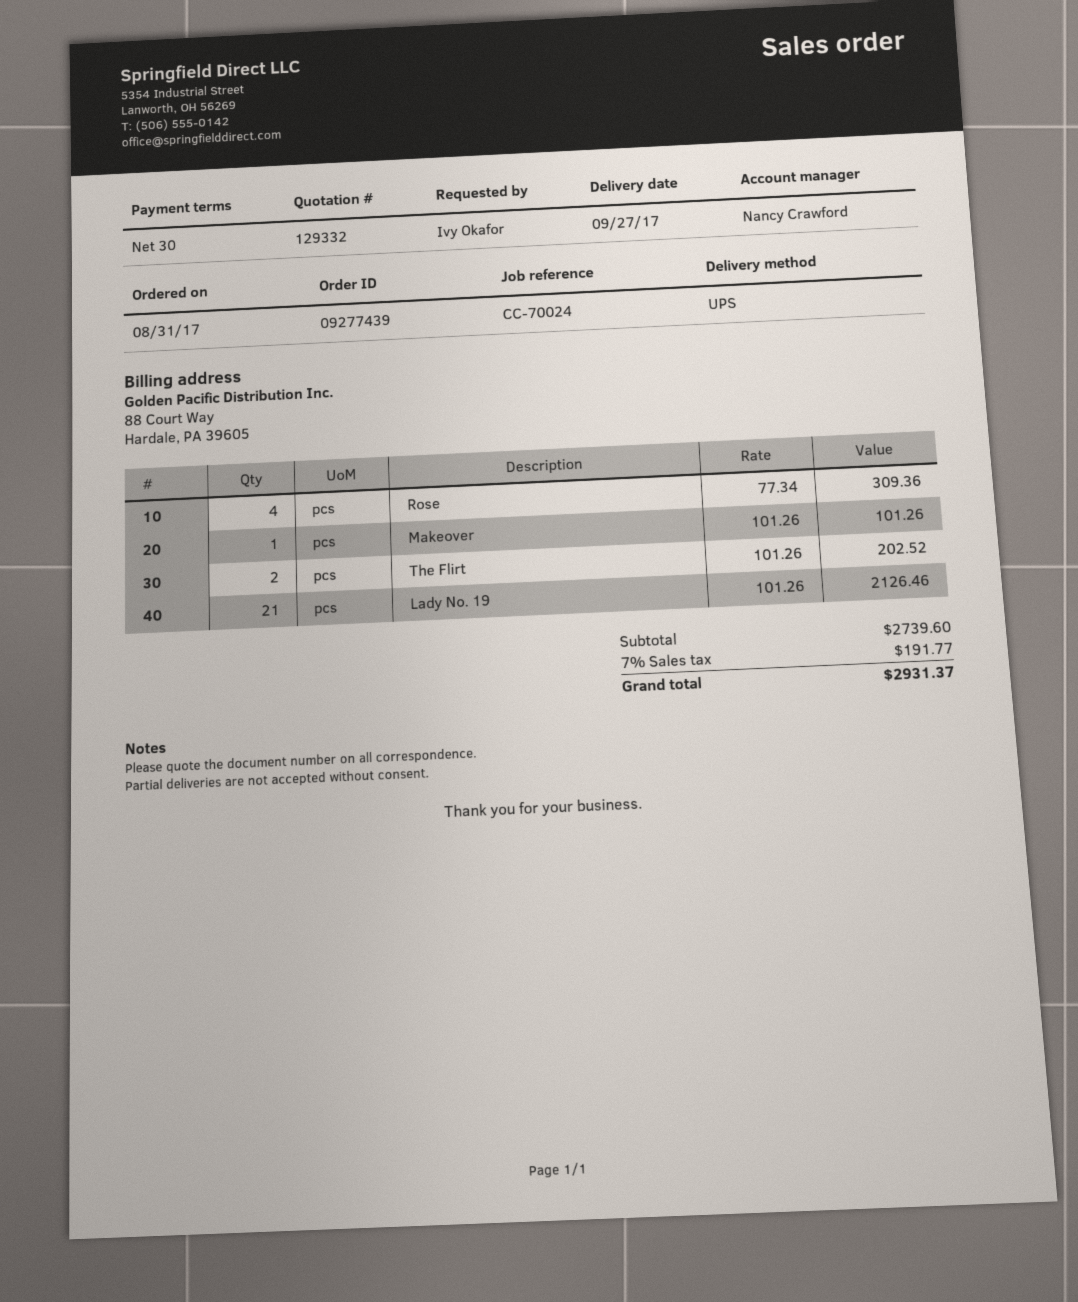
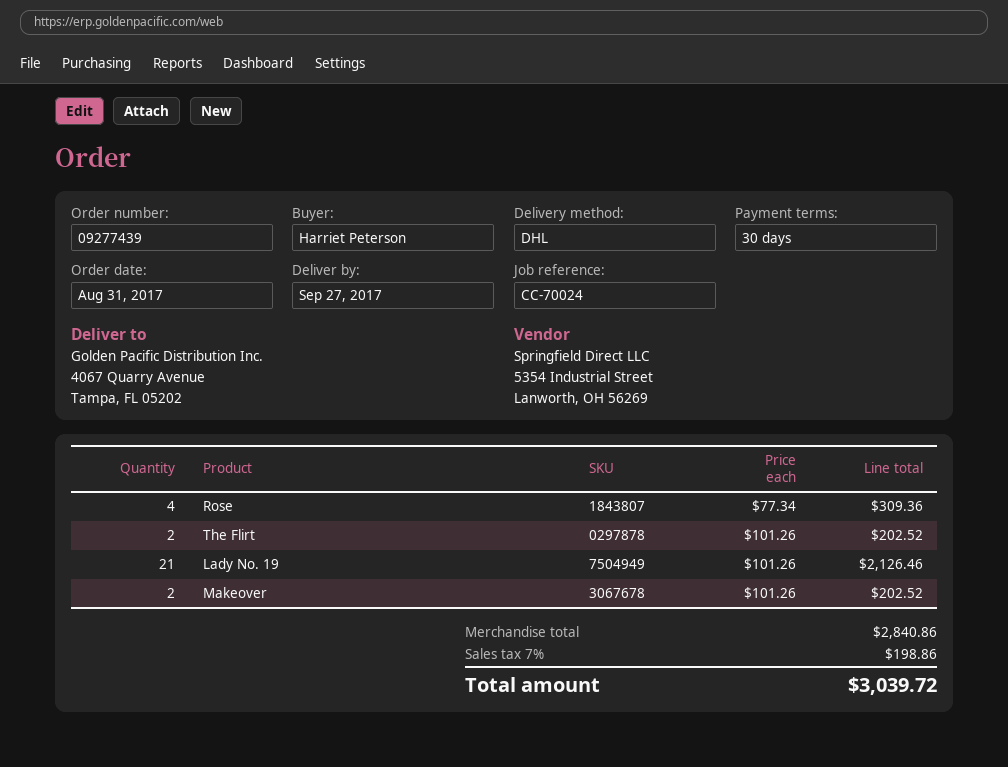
ordered by: Ivy Okafor -> Harriet Peterson
shipping method: UPS -> DHL
Makeover: 1 x 101.26 = 101.26 -> 2 x 101.26 = 202.52
subtotal: 2739.60 -> 2840.86
tax: 7% = 191.77 -> 7% = 198.86
total: 2931.37 -> 3039.72

